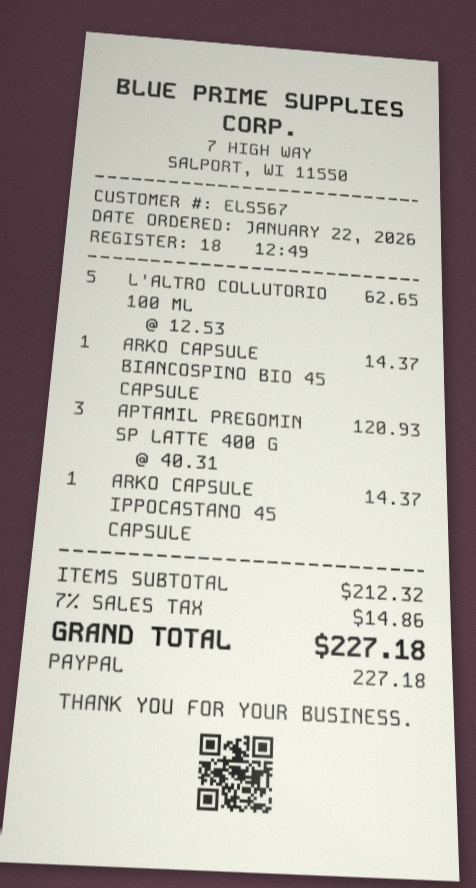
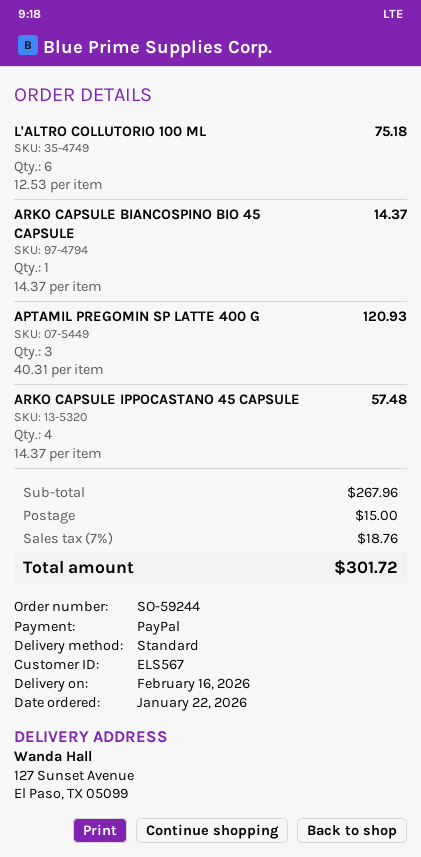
L'ALTRO COLLUTORIO 100 ML: 5 x 12.53 = 62.65 -> 6 x 12.53 = 75.18
ARKO CAPSULE IPPOCASTANO 45 CAPSULE: 1 x 14.37 = 14.37 -> 4 x 14.37 = 57.48
subtotal: 212.32 -> 267.96
shipping: none -> 15.00
tax: 7% = 14.86 -> 7% = 18.76
total: 227.18 -> 301.72

